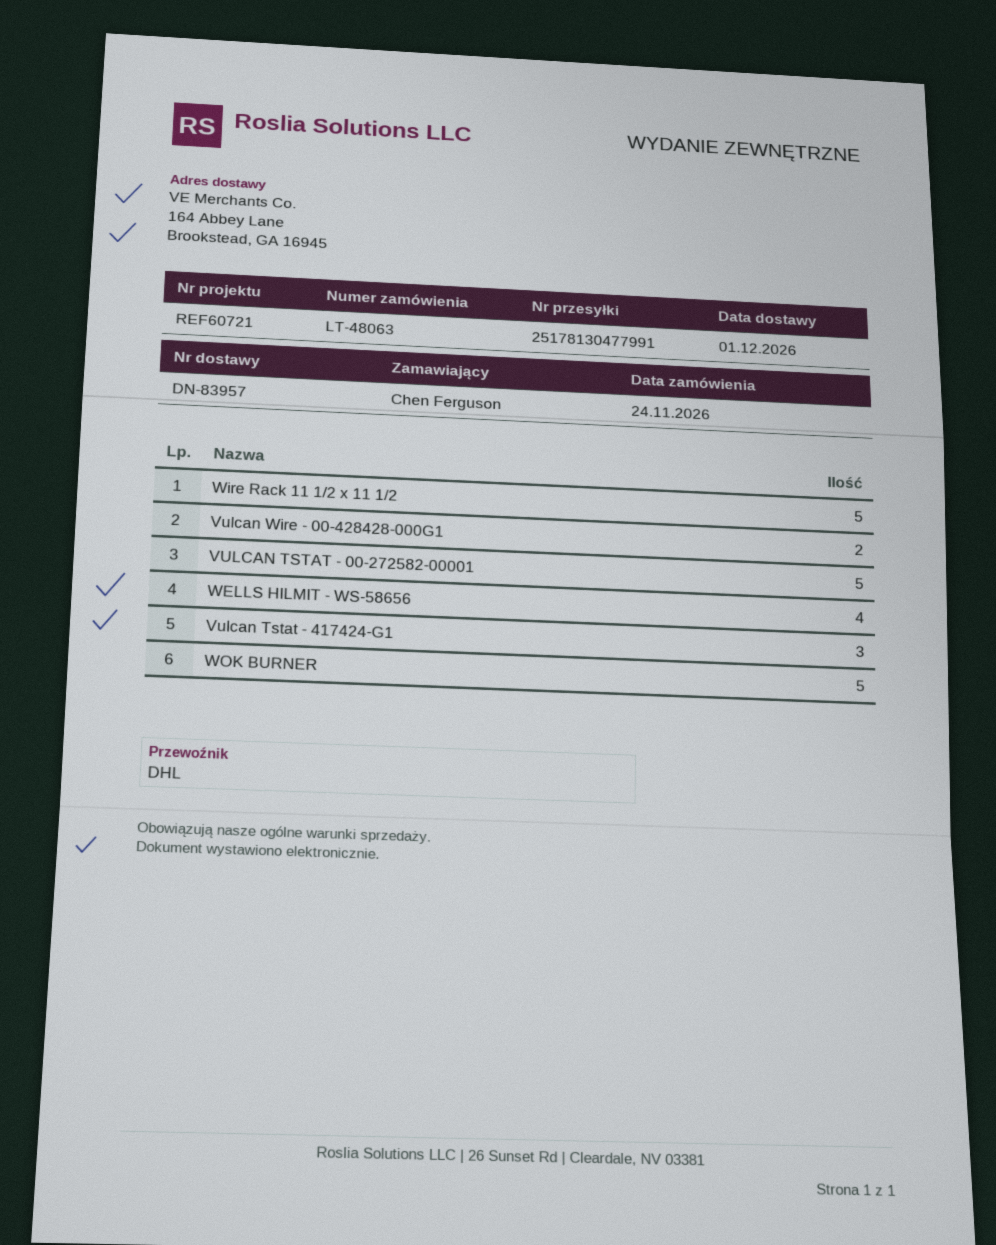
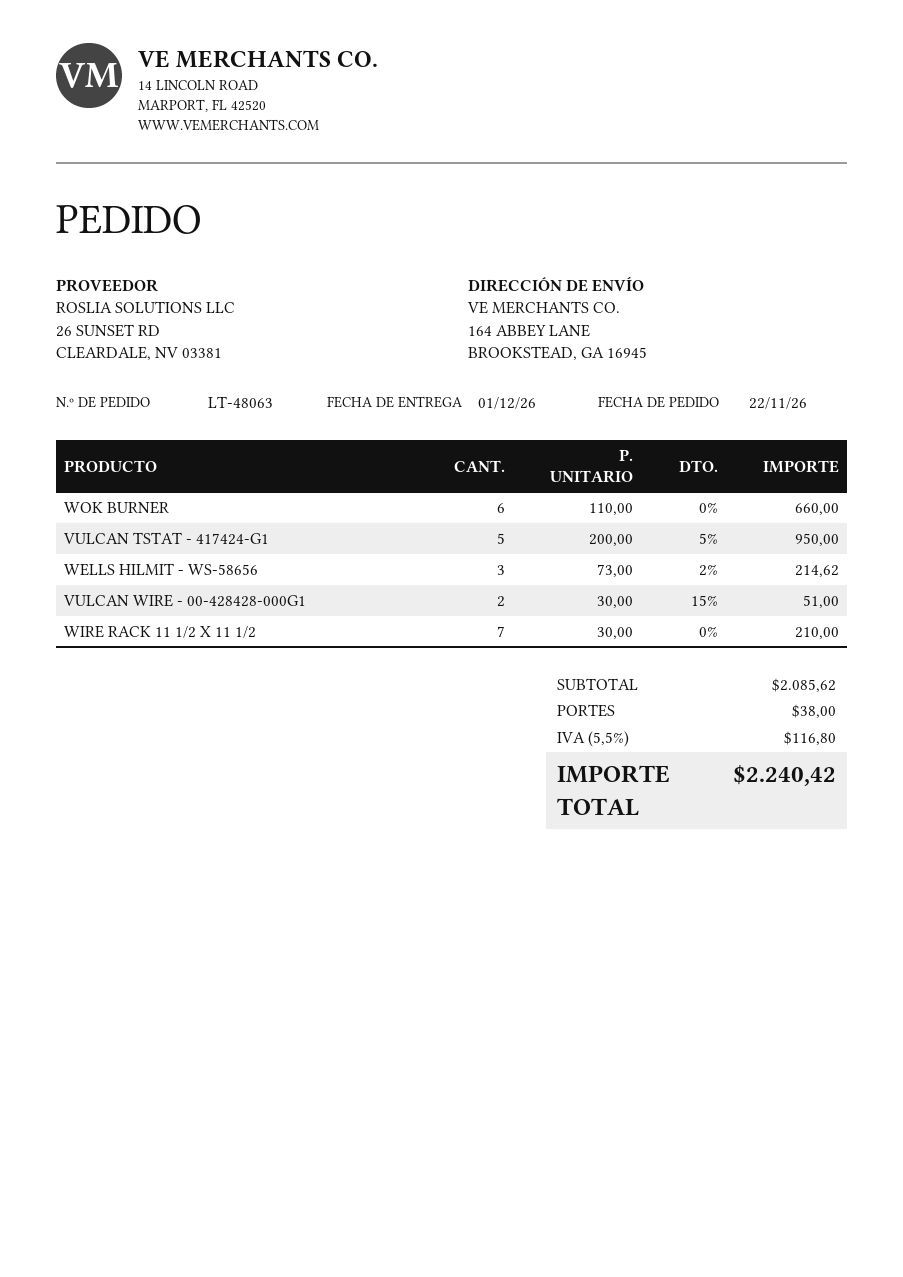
order date: 2026-11-24 -> 2026-11-22
Wire Rack 11 1/2 x 11 1/2: 5 -> 7
VULCAN TSTAT - 00-272582-00001: 5 -> none
WELLS HILMIT - WS-58656: 4 -> 3
Vulcan Tstat - 417424-G1: 3 -> 5
WOK BURNER: 5 -> 6

